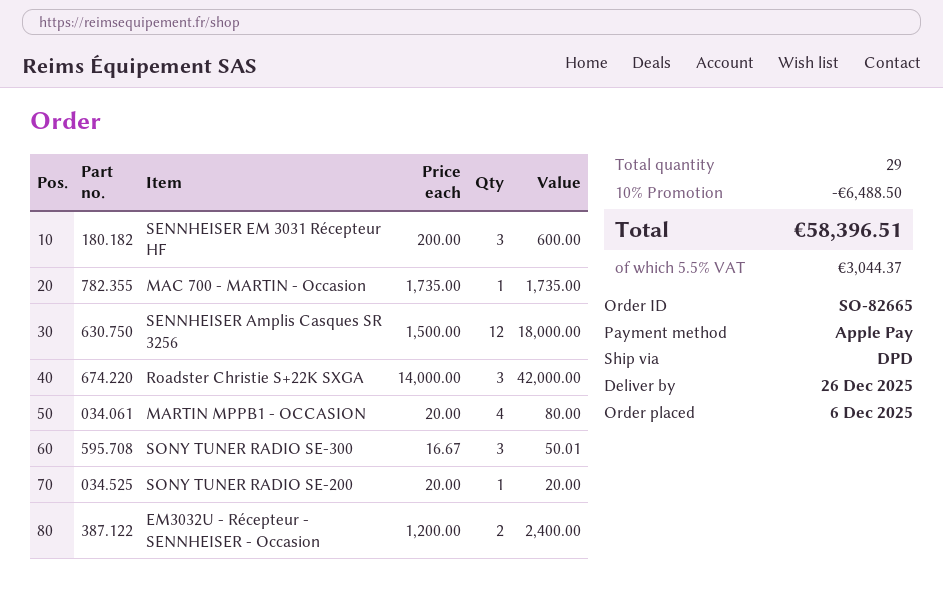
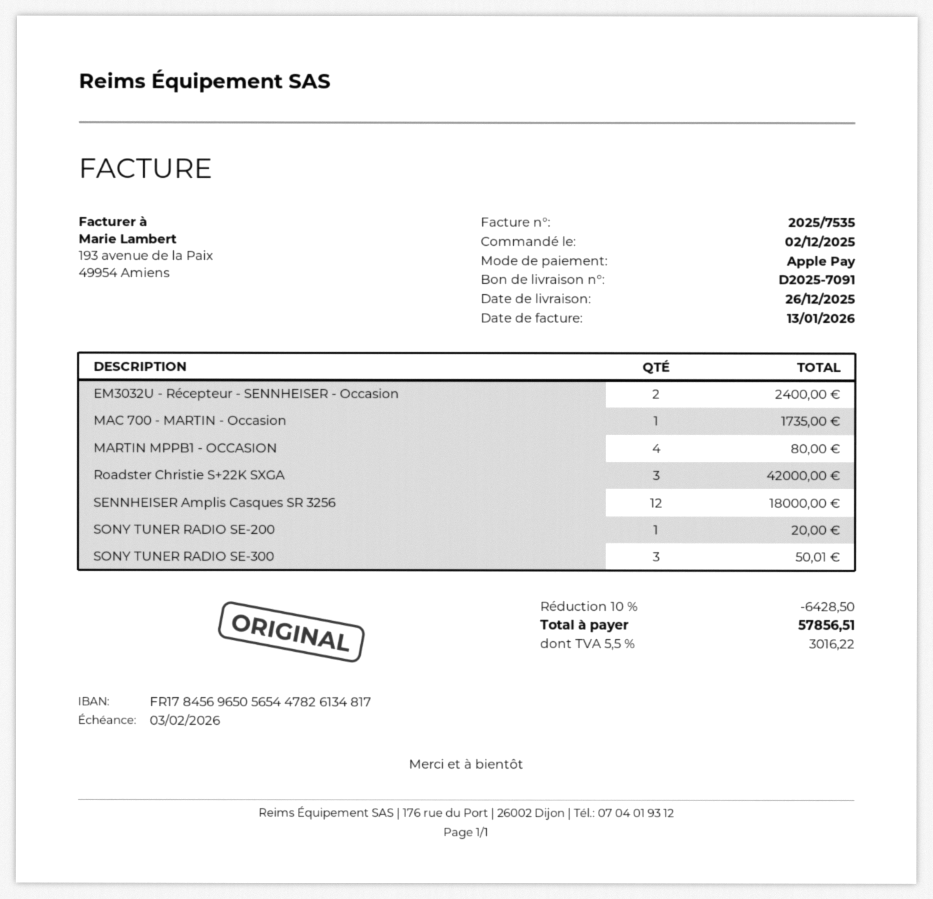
order date: 2025-12-06 -> 2025-12-02
SENNHEISER EM 3031 Récepteur HF: 3 for 600.00 -> none
discount: 10% = 6488.50 -> 10% = 6428.50
tax: 5.5% = 3044.37 -> 5.5% = 3016.22
total: 58396.51 -> 57856.51

